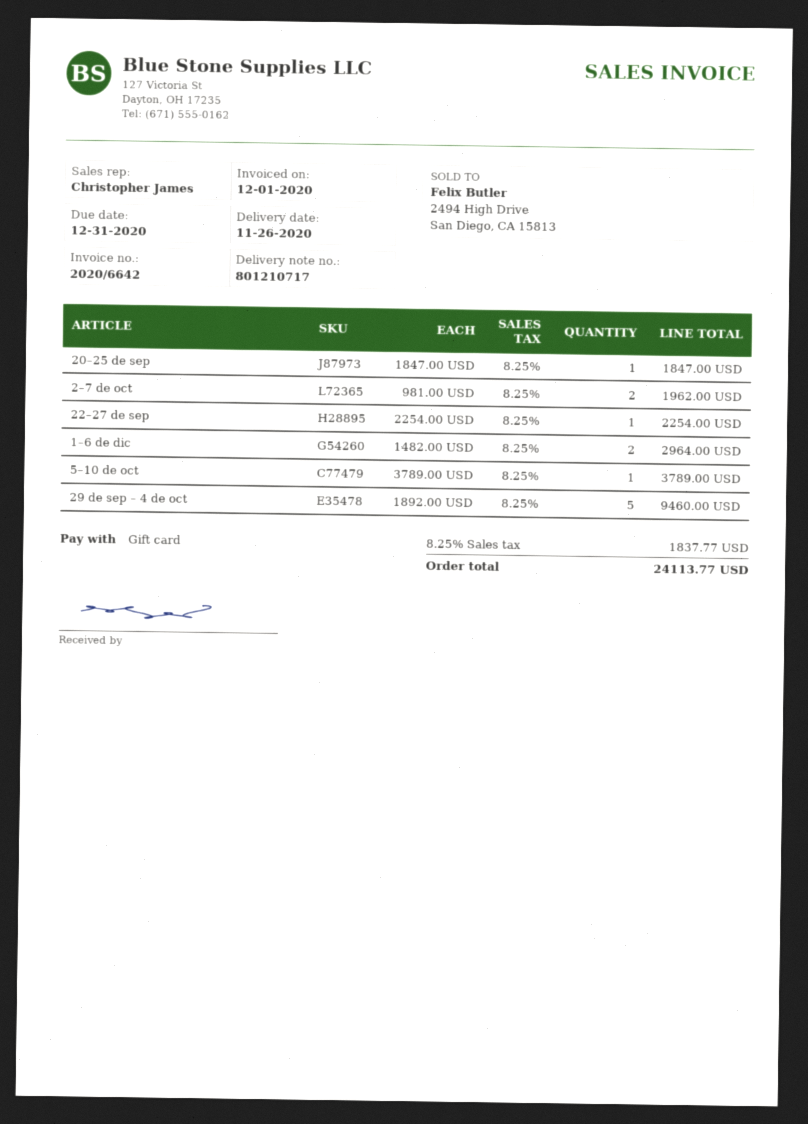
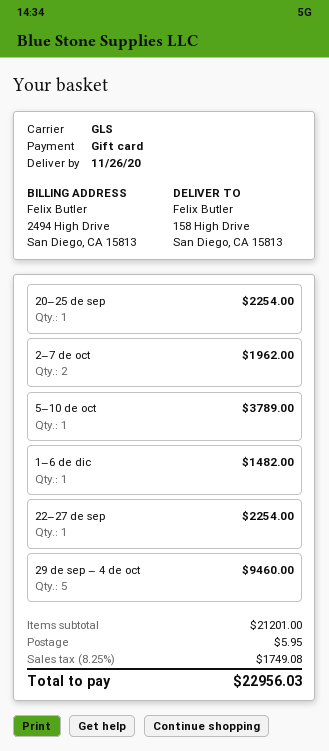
20–25 de sep: 1 for 1847.00 -> 1 for 2254.00
1–6 de dic: 2 for 2964.00 -> 1 for 1482.00
shipping: none -> 5.95
tax: 8.25% = 1837.77 -> 8.25% = 1749.08
total: 24113.77 -> 22956.03

